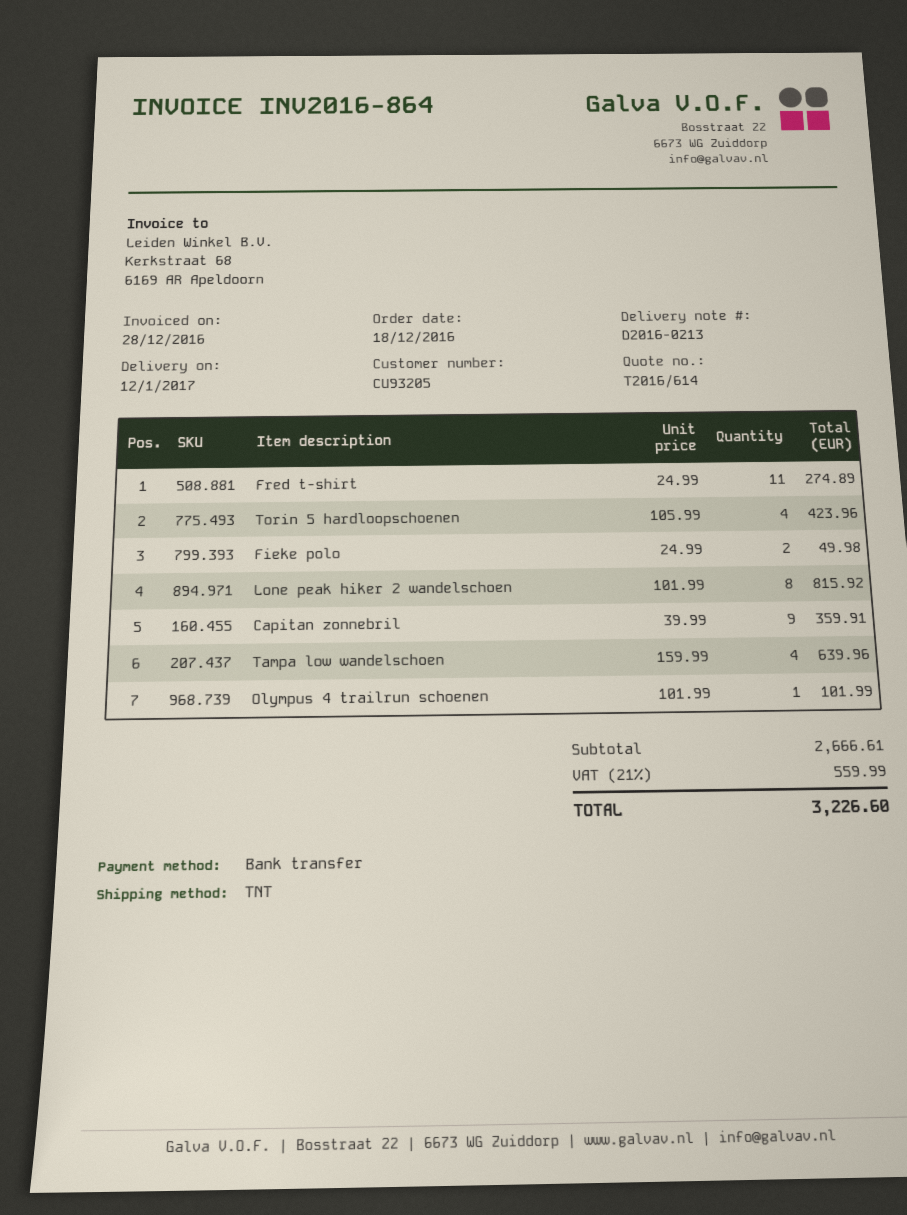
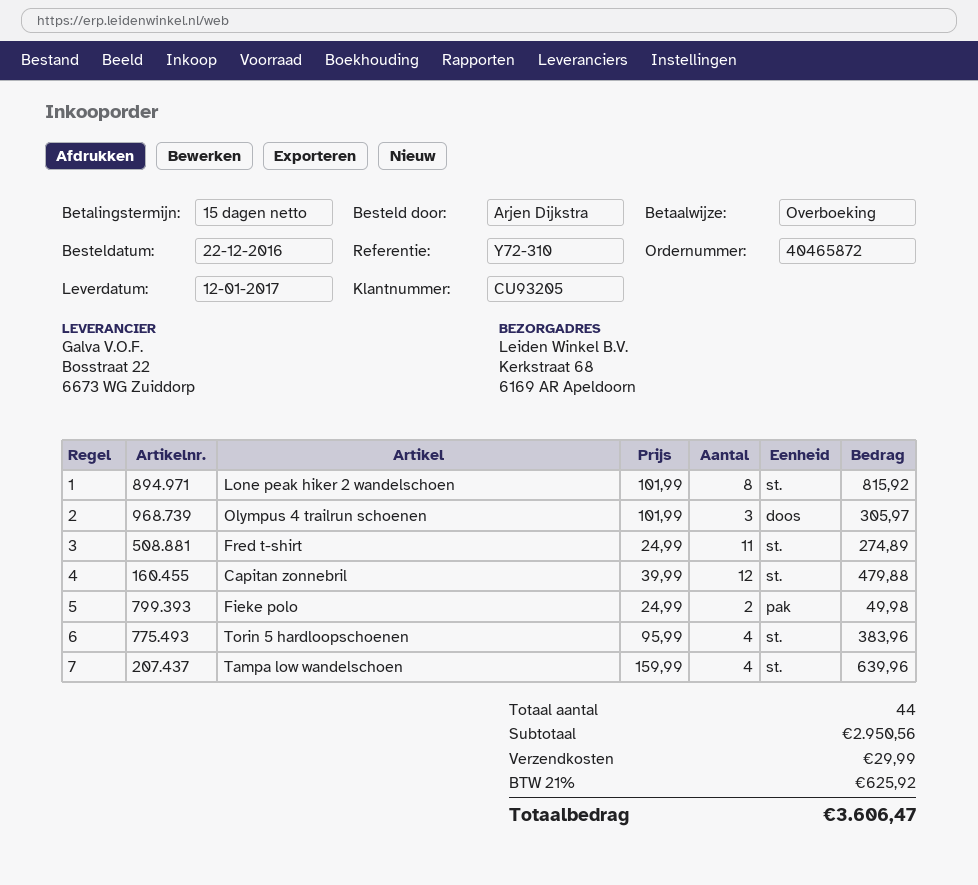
order date: 2016-12-18 -> 2016-12-22
Torin 5 hardloopschoenen: 4 x 105.99 = 423.96 -> 4 x 95.99 = 383.96
Capitan zonnebril: 9 x 39.99 = 359.91 -> 12 x 39.99 = 479.88
Olympus 4 trailrun schoenen: 1 x 101.99 = 101.99 -> 3 x 101.99 = 305.97
subtotal: 2666.61 -> 2950.56
shipping: none -> 29.99
tax: 21% = 559.99 -> 21% = 625.92
total: 3226.60 -> 3606.47

